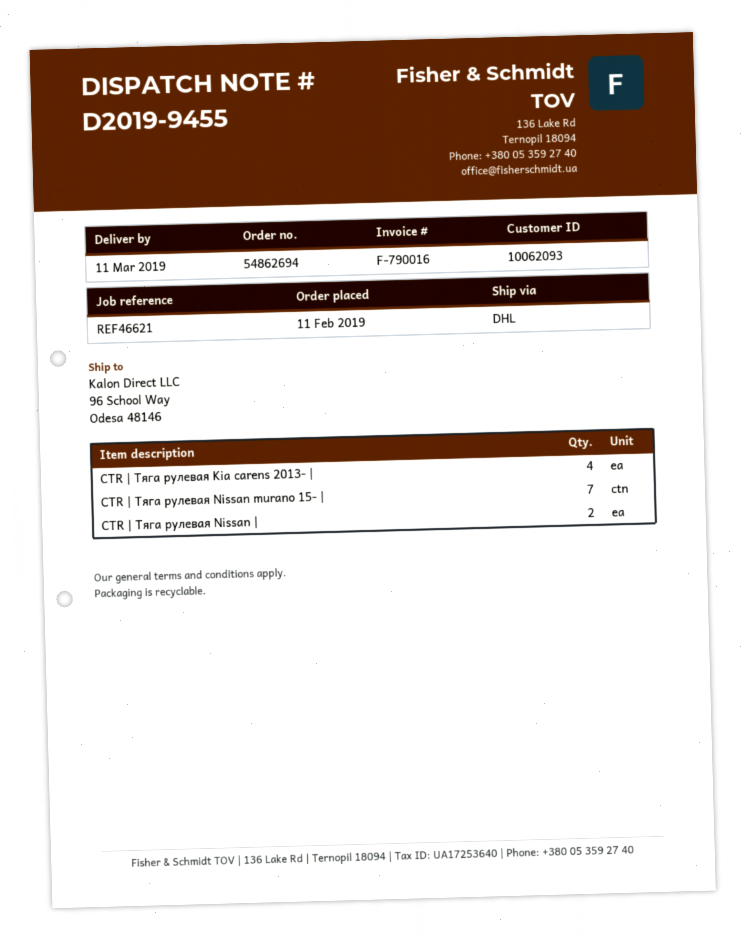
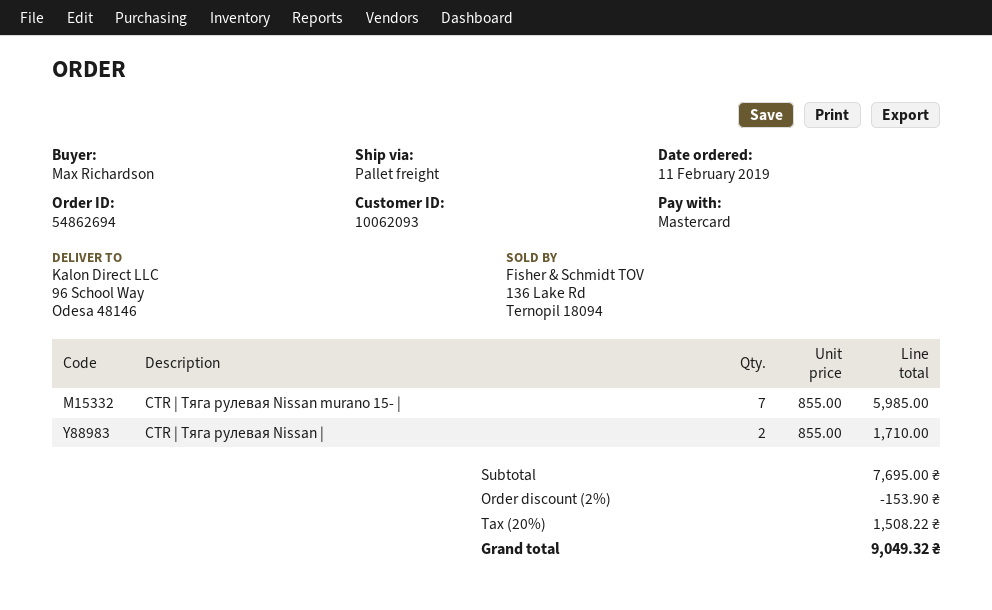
shipping method: DHL -> pallet freight
CTR | Тяга рулевая Kia carens 2013- |: 4 -> none

